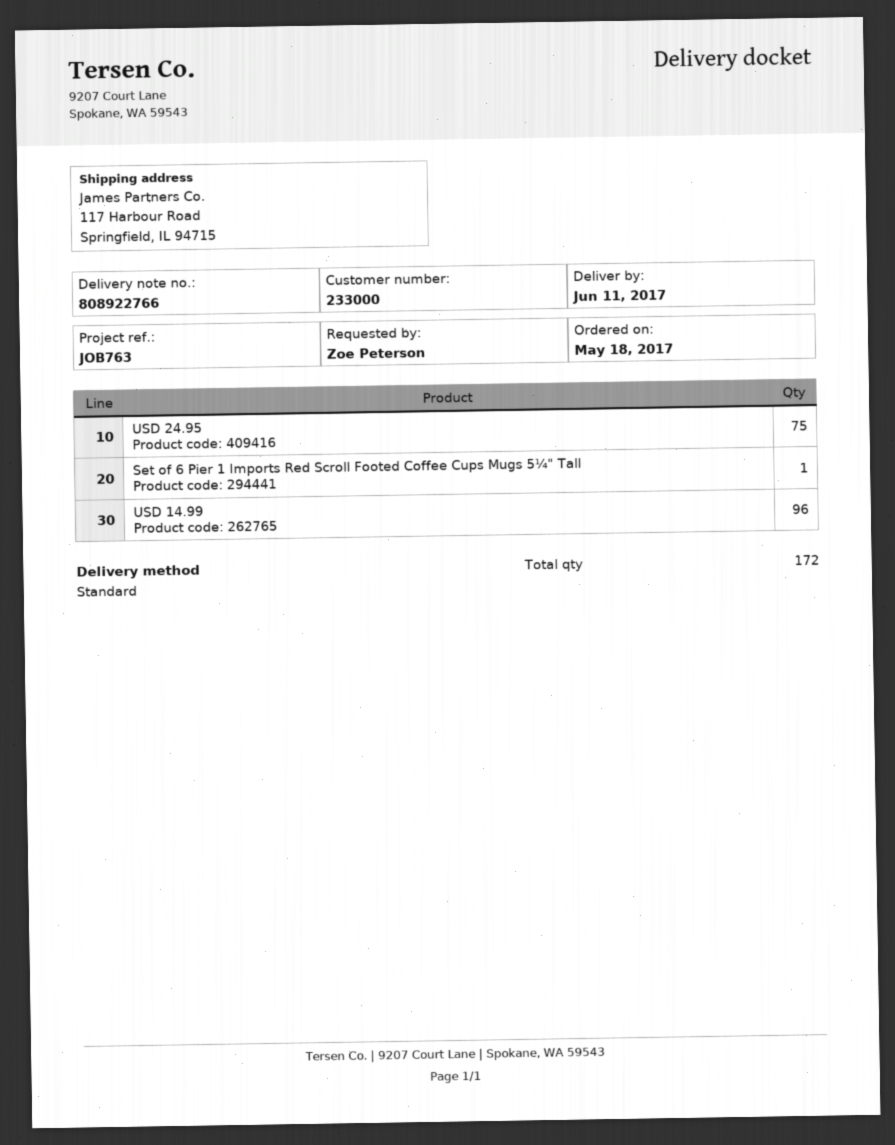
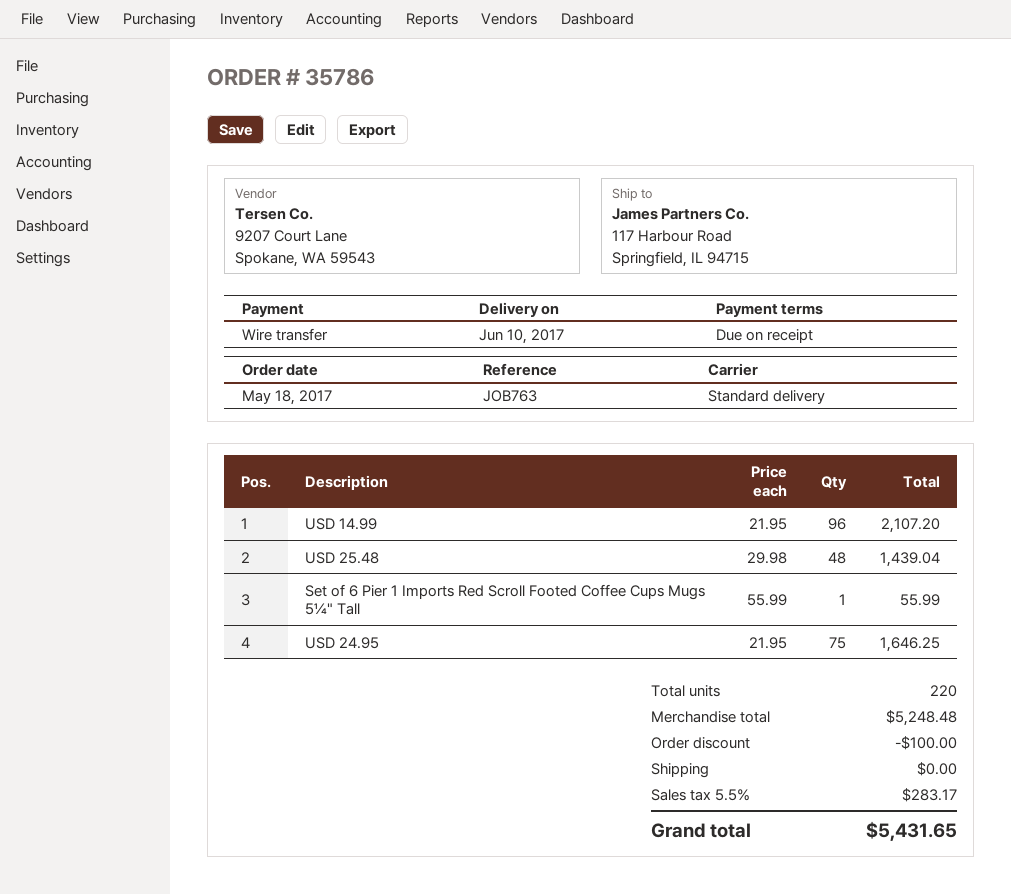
delivery date: 2017-06-11 -> 2017-06-10
USD 25.48: none -> 48
total quantity: 172 -> 220

